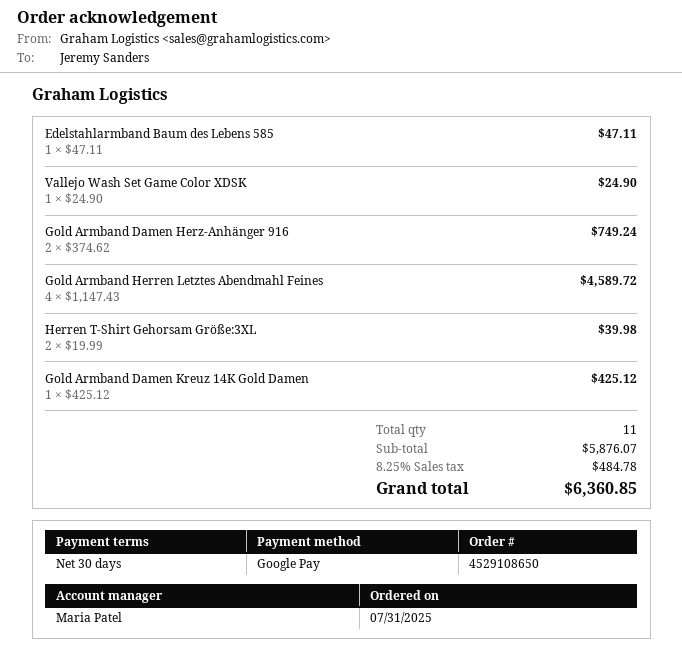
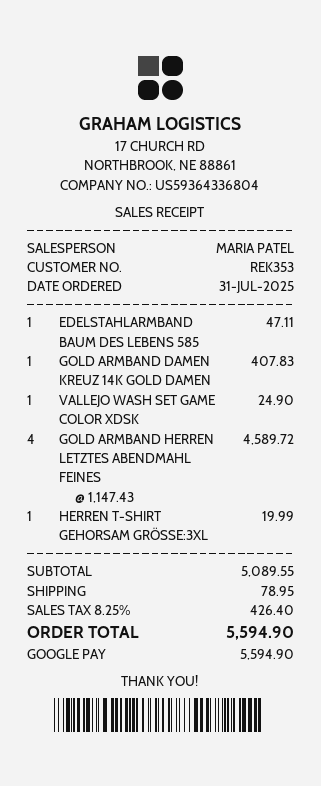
Gold Armband Damen Herz-Anhänger 916: 2 x 374.62 = 749.24 -> none
Herren T-Shirt Gehorsam Größe:3XL: 2 x 19.99 = 39.98 -> 1 x 19.99 = 19.99
Gold Armband Damen Kreuz 14K Gold Damen: 1 x 425.12 = 425.12 -> 1 x 407.83 = 407.83
subtotal: 5876.07 -> 5089.55
shipping: none -> 78.95
tax: 8.25% = 484.78 -> 8.25% = 426.40
total: 6360.85 -> 5594.90

